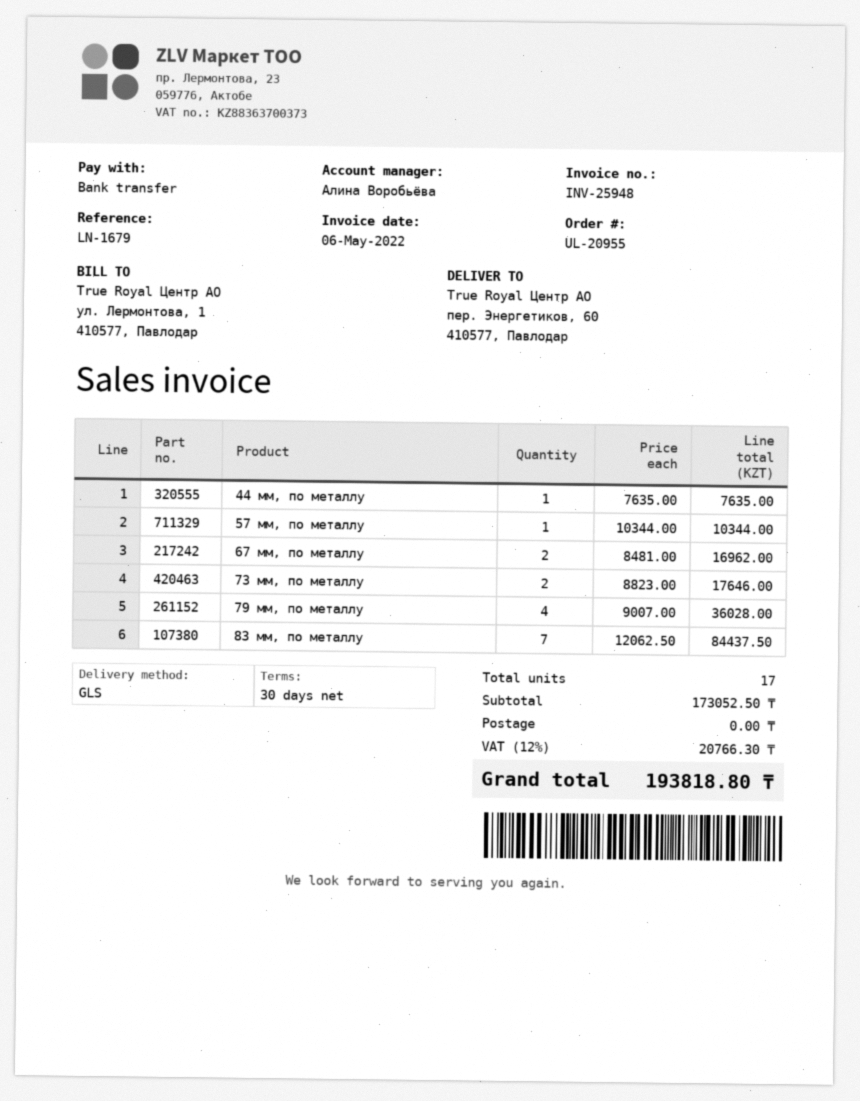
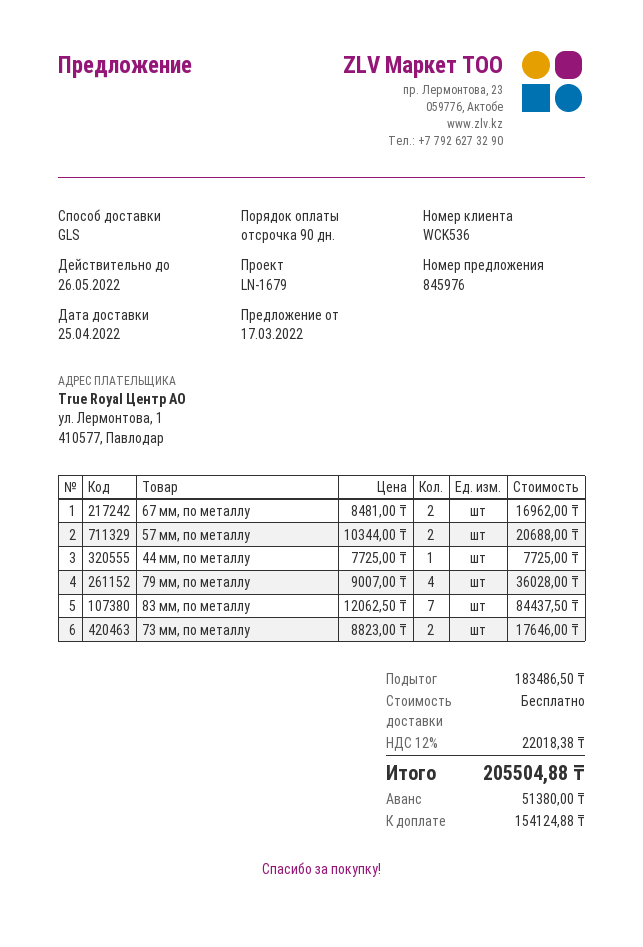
payment terms: 30 days -> 90 days
44 мм, по металлу: 1 x 7635.00 = 7635.00 -> 1 x 7725.00 = 7725.00
57 мм, по металлу: 1 x 10344.00 = 10344.00 -> 2 x 10344.00 = 20688.00
subtotal: 173052.50 -> 183486.50
tax: 12% = 20766.30 -> 12% = 22018.38
total: 193818.80 -> 205504.88

